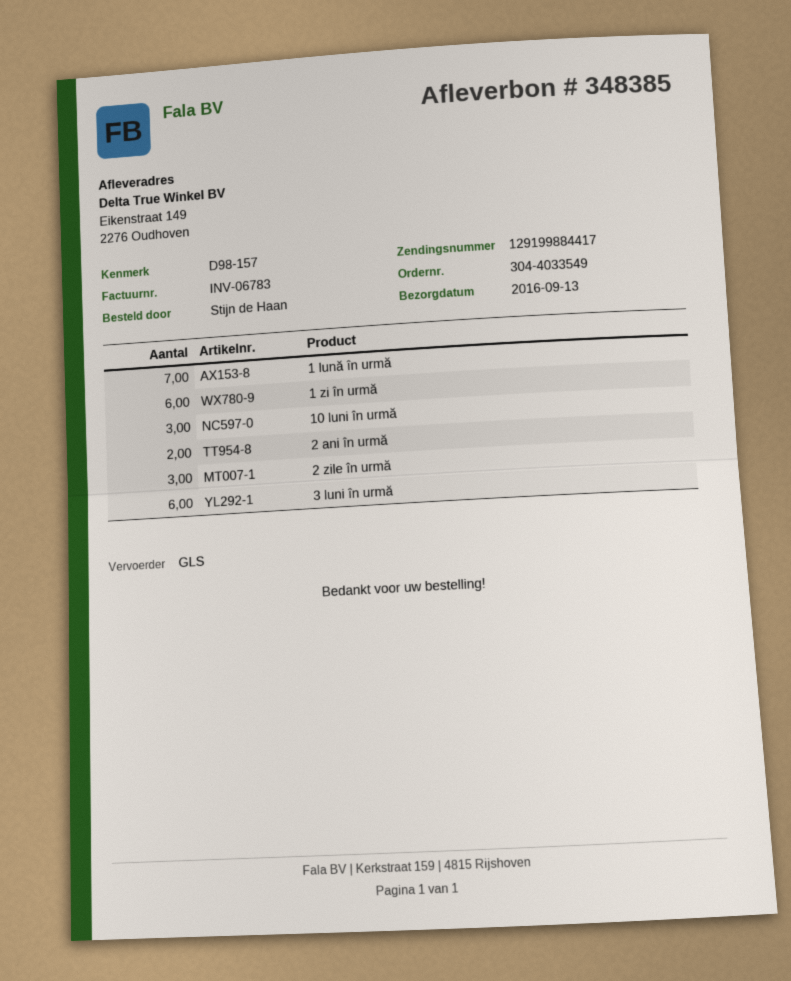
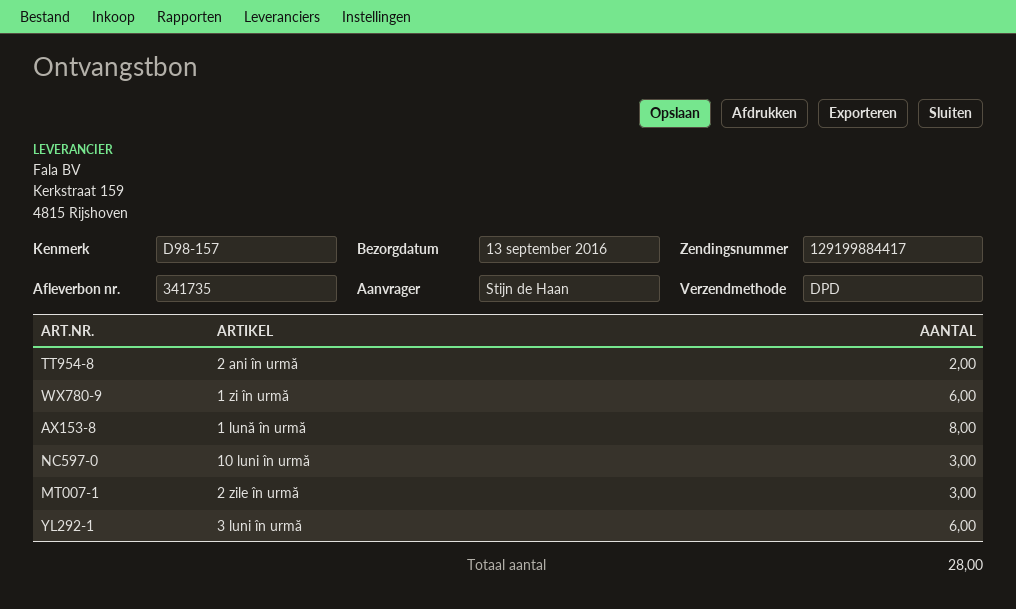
delivery note number: 348385 -> 341735
shipping method: GLS -> DPD
1 lună în urmă: 7 -> 8

